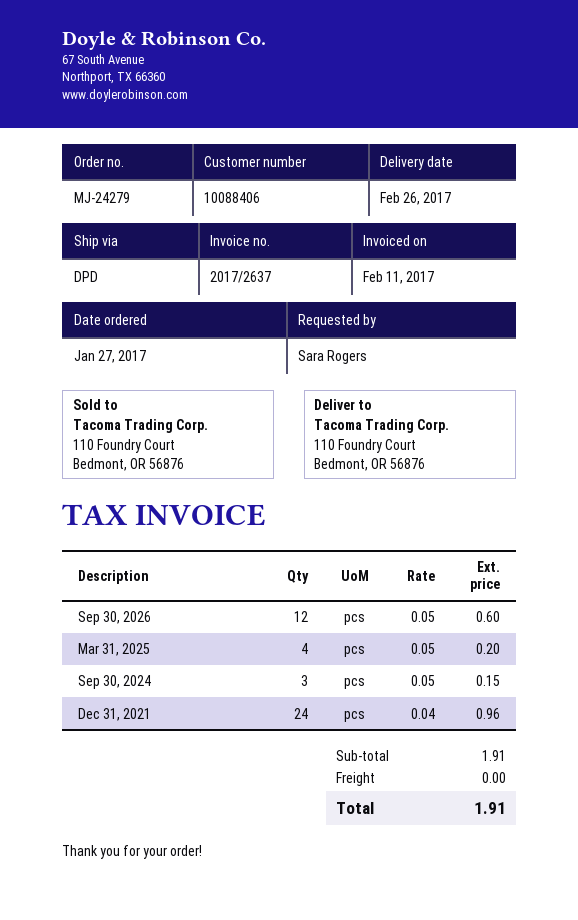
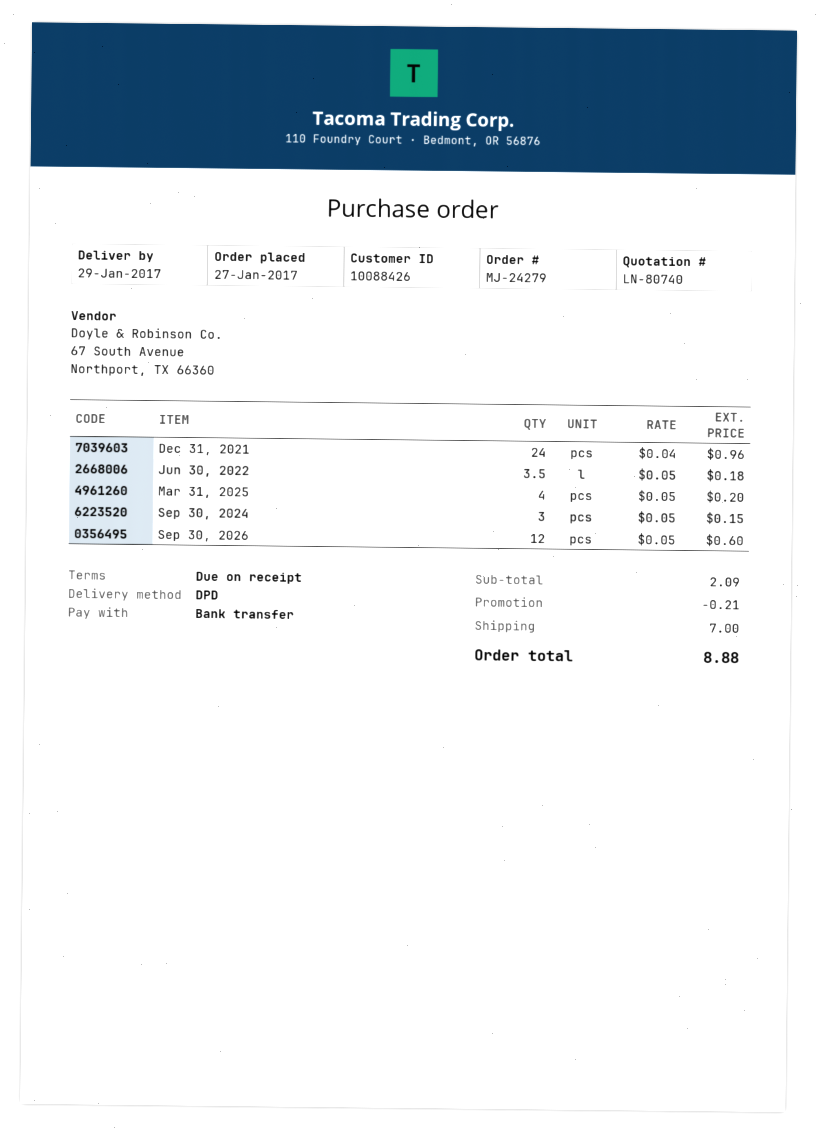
delivery date: 2017-02-26 -> 2017-01-29
customer number: 10088406 -> 10088426
Jun 30, 2022: none -> 3.5 x 0.05 = 0.18
subtotal: 1.91 -> 2.09
discount: none -> 0.21
shipping: 0.00 -> 7.00
total: 1.91 -> 8.88

